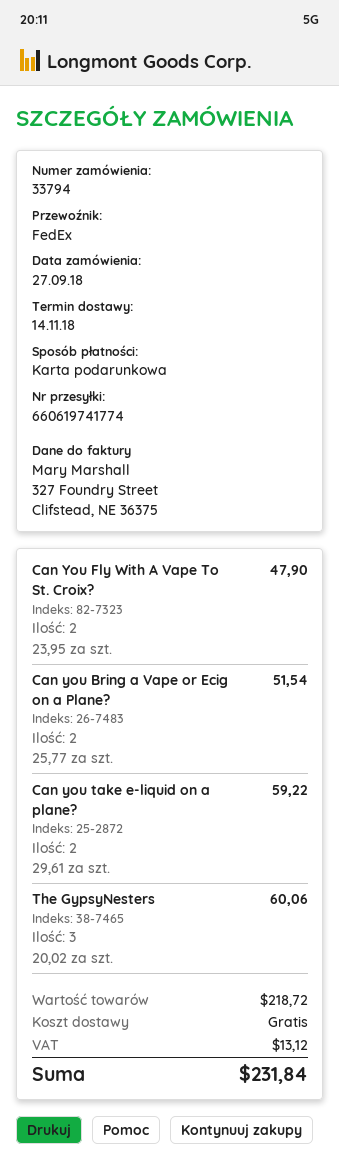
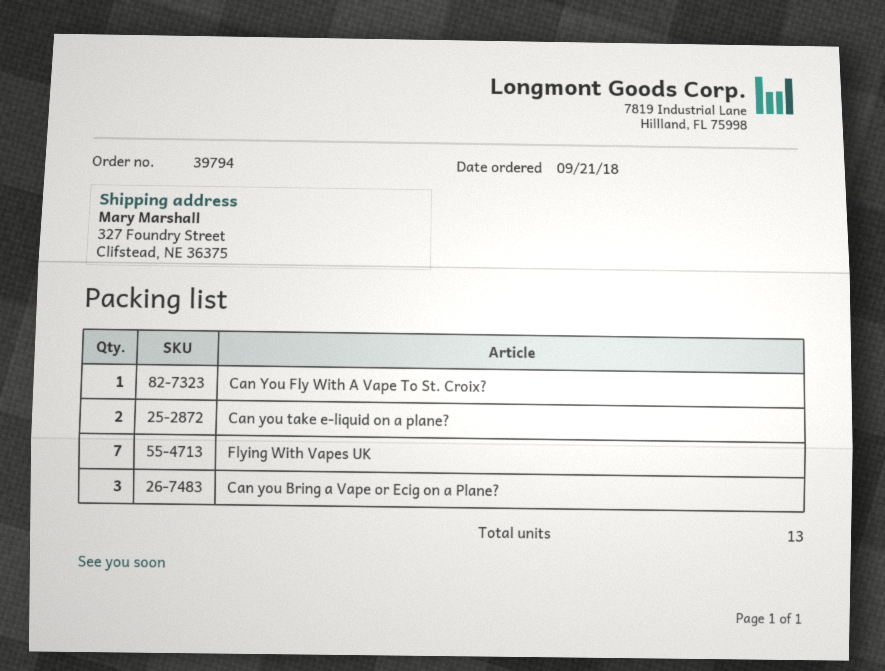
order number: 33794 -> 39794
order date: 2018-09-27 -> 2018-09-21
Can You Fly With A Vape To St. Croix?: 2 -> 1
Can you Bring a Vape or Ecig on a Plane?: 2 -> 3
The GypsyNesters: 3 -> none
Flying With Vapes UK: none -> 7

